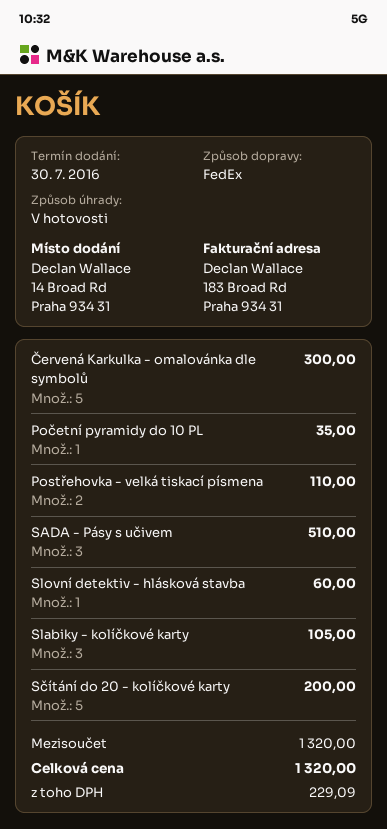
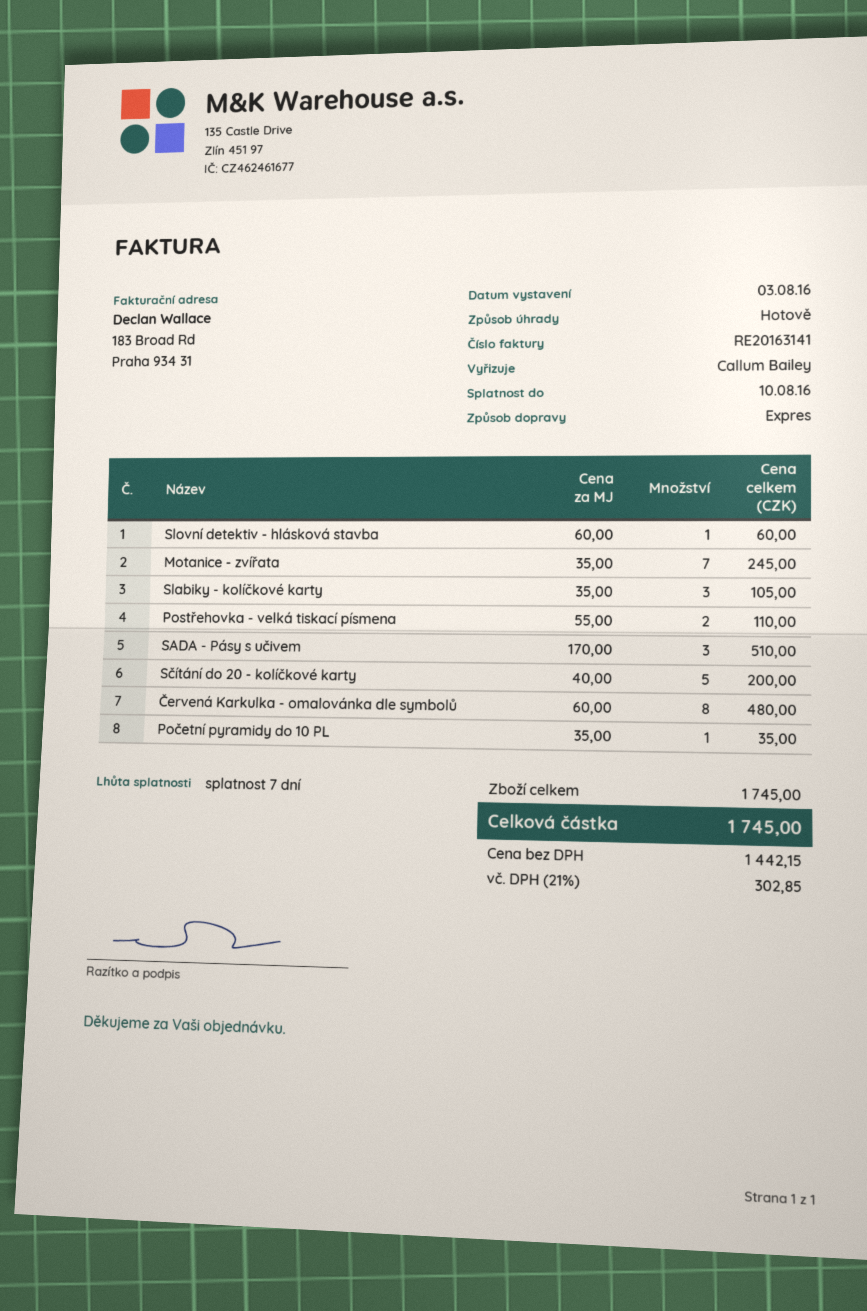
shipping method: FedEx -> express
Červená Karkulka - omalovánka dle symbolů: 5 for 300.00 -> 8 for 480.00
Motanice - zvířata: none -> 7 for 245.00
subtotal: 1320.00 -> 1745.00
tax: 229.09 -> 302.85
total: 1320.00 -> 1745.00

